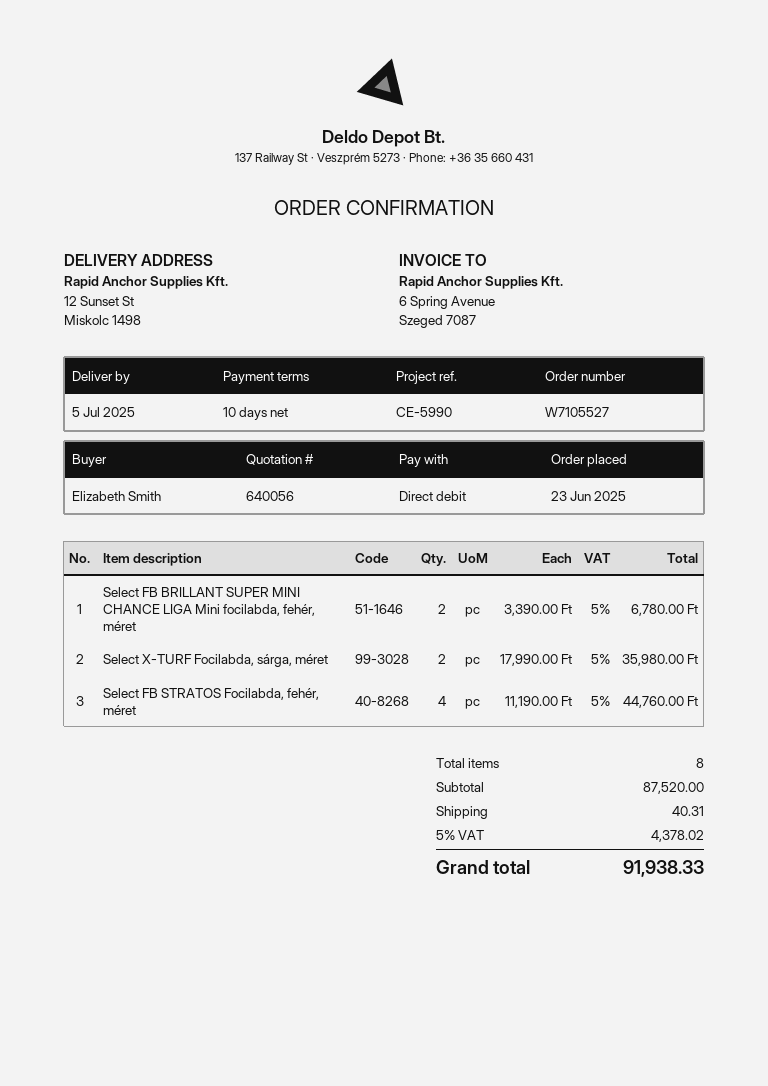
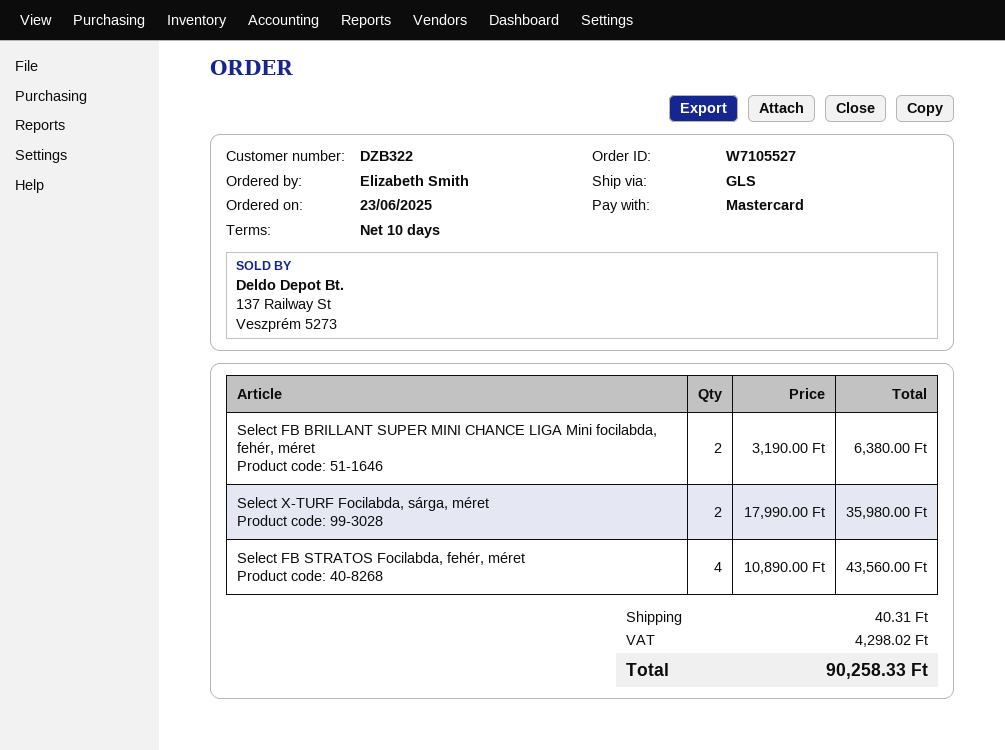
payment method: direct debit -> Mastercard
Select FB BRILLANT SUPER MINI CHANCE LIGA Mini focilabda, fehér, méret: 2 x 3390.00 = 6780.00 -> 2 x 3190.00 = 6380.00
Select FB STRATOS Focilabda, fehér, méret: 4 x 11190.00 = 44760.00 -> 4 x 10890.00 = 43560.00
tax: 4378.02 -> 4298.02
total: 91938.33 -> 90258.33

